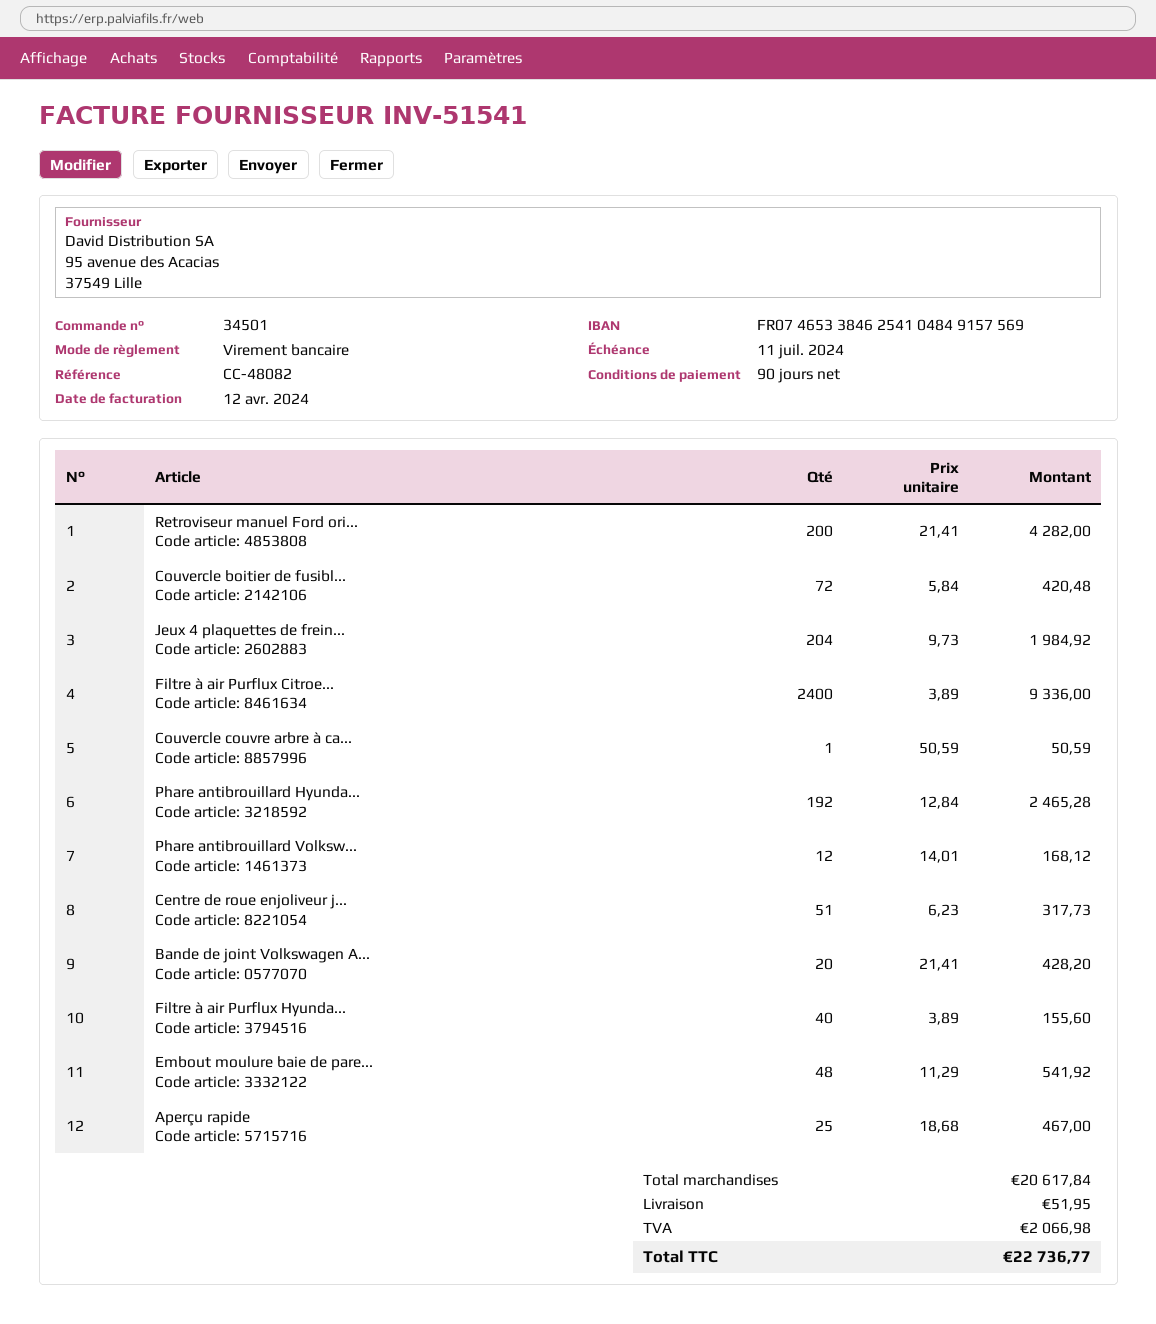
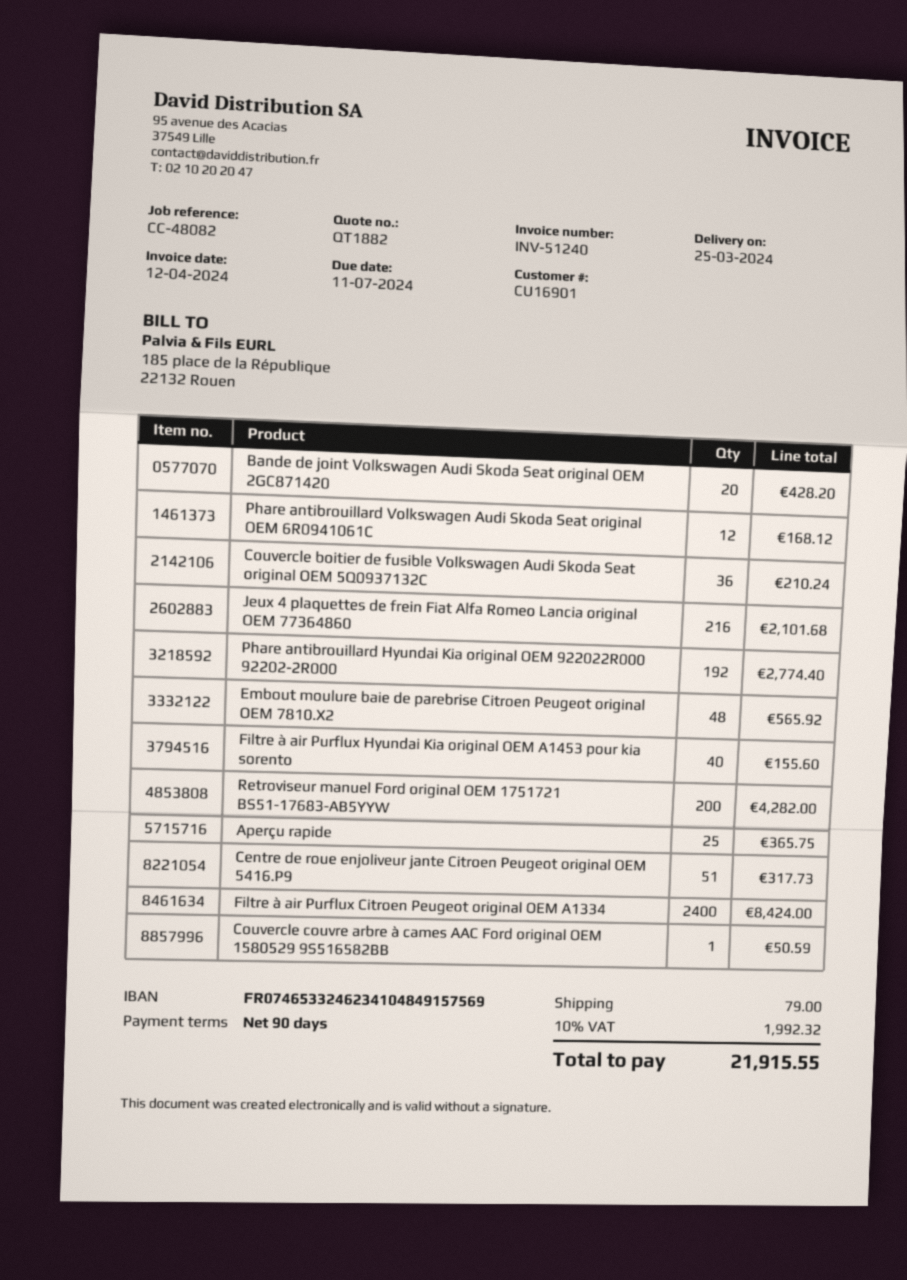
invoice number: INV-51541 -> INV-51240
bank account: FR0746533846254104849157569 -> FR0746533246234104849157569
Couvercle boitier de fusibl...: 72 for 420.48 -> 36 for 210.24
Jeux 4 plaquettes de frein...: 204 for 1984.92 -> 216 for 2101.68
Filtre à air Purflux Citroe...: 2400 for 9336.00 -> 2400 for 8424.00
Phare antibrouillard Hyunda...: 192 for 2465.28 -> 192 for 2774.40
Embout moulure baie de pare...: 48 for 541.92 -> 48 for 565.92
Aperçu rapide: 25 for 467.00 -> 25 for 365.75
shipping: 51.95 -> 79.00
tax: 2066.98 -> 1992.32
total: 22736.77 -> 21915.55

